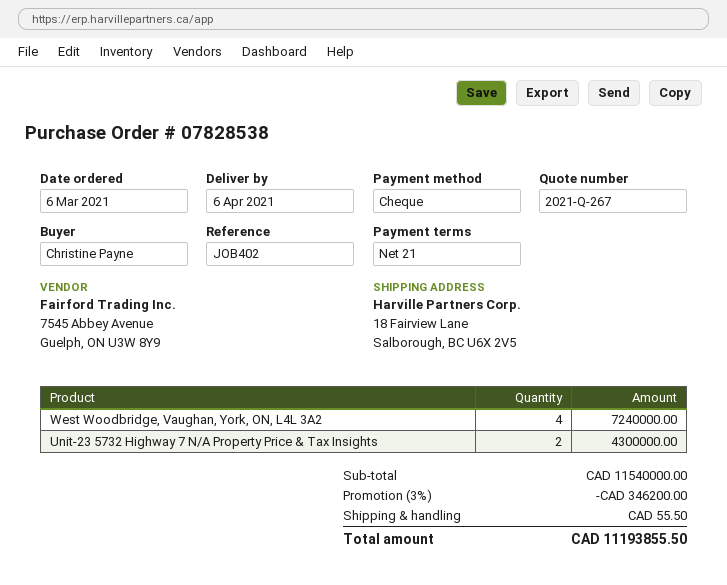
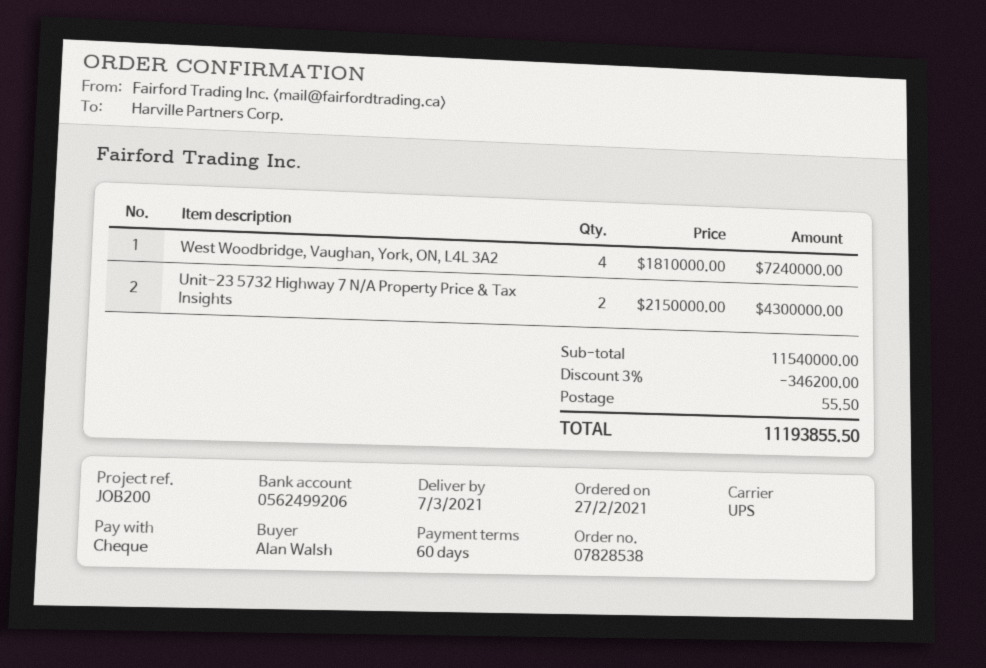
order date: 2021-03-06 -> 2021-02-27
delivery date: 2021-04-06 -> 2021-03-07
payment terms: 21 days -> 60 days
reference: JOB402 -> JOB200
ordered by: Christine Payne -> Alan Walsh

